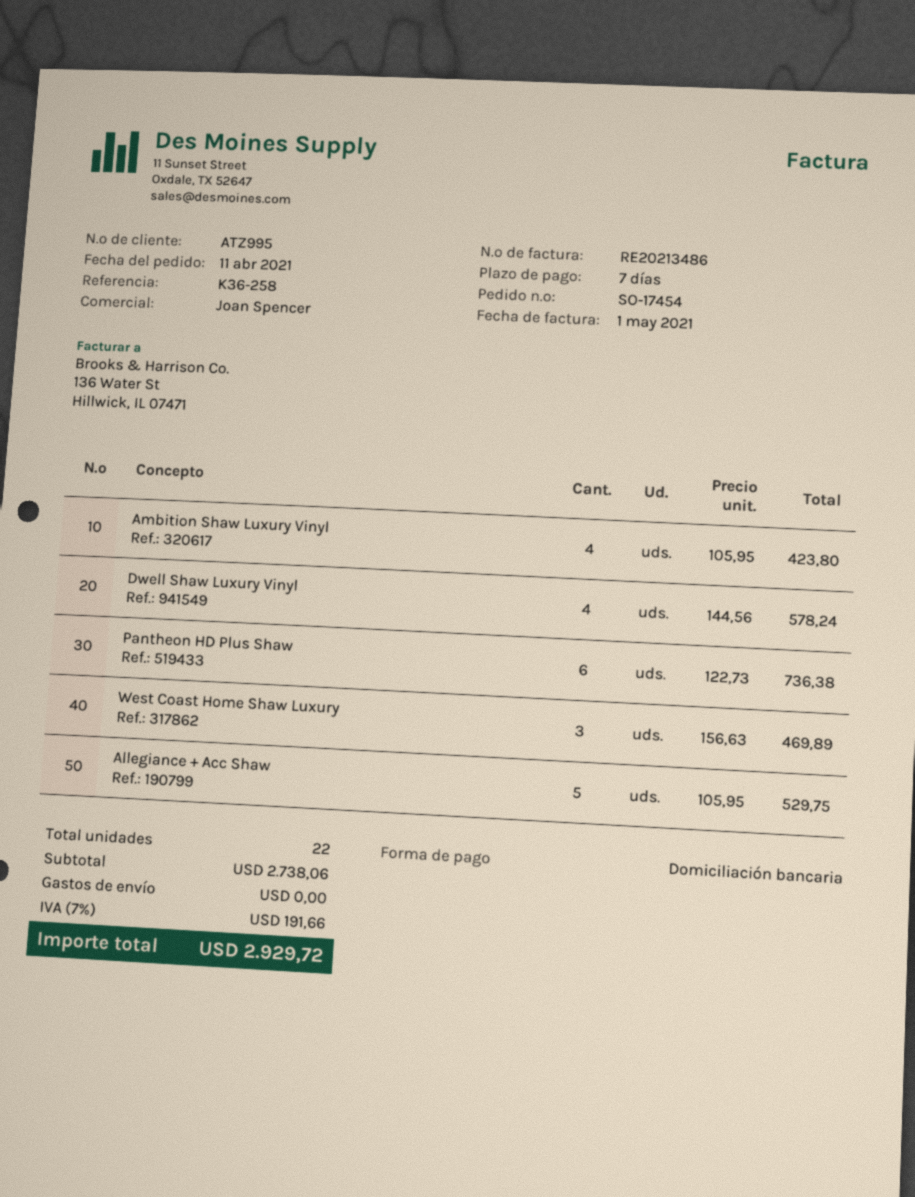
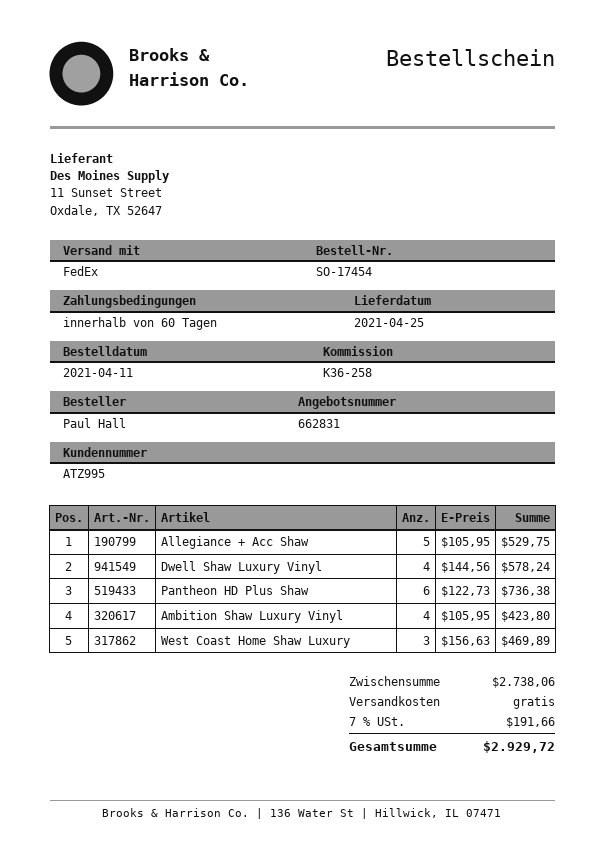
payment terms: 7 days -> 60 days

